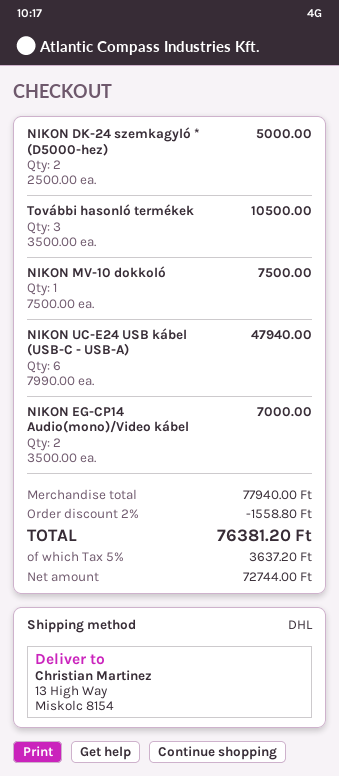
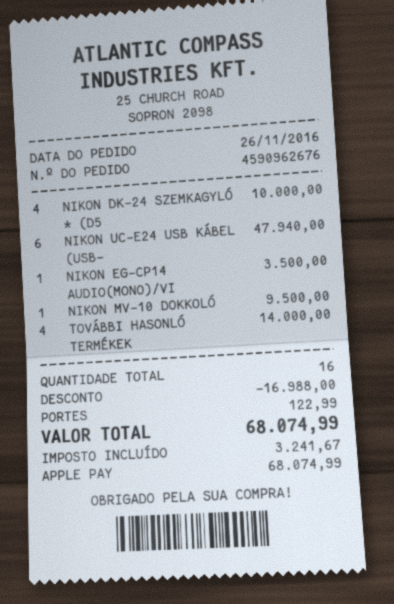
NIKON DK-24 szemkagyló * (D5000-hez): 2 for 5000.00 -> 4 for 10000.00
További hasonló termékek: 3 for 10500.00 -> 4 for 14000.00
NIKON MV-10 dokkoló: 1 for 7500.00 -> 1 for 9500.00
NIKON EG-CP14 Audio(mono)/Video kábel: 2 for 7000.00 -> 1 for 3500.00
discount: 1558.80 -> 16988.00
shipping: none -> 122.99
tax: 3637.20 -> 3241.67
total: 76381.20 -> 68074.99

